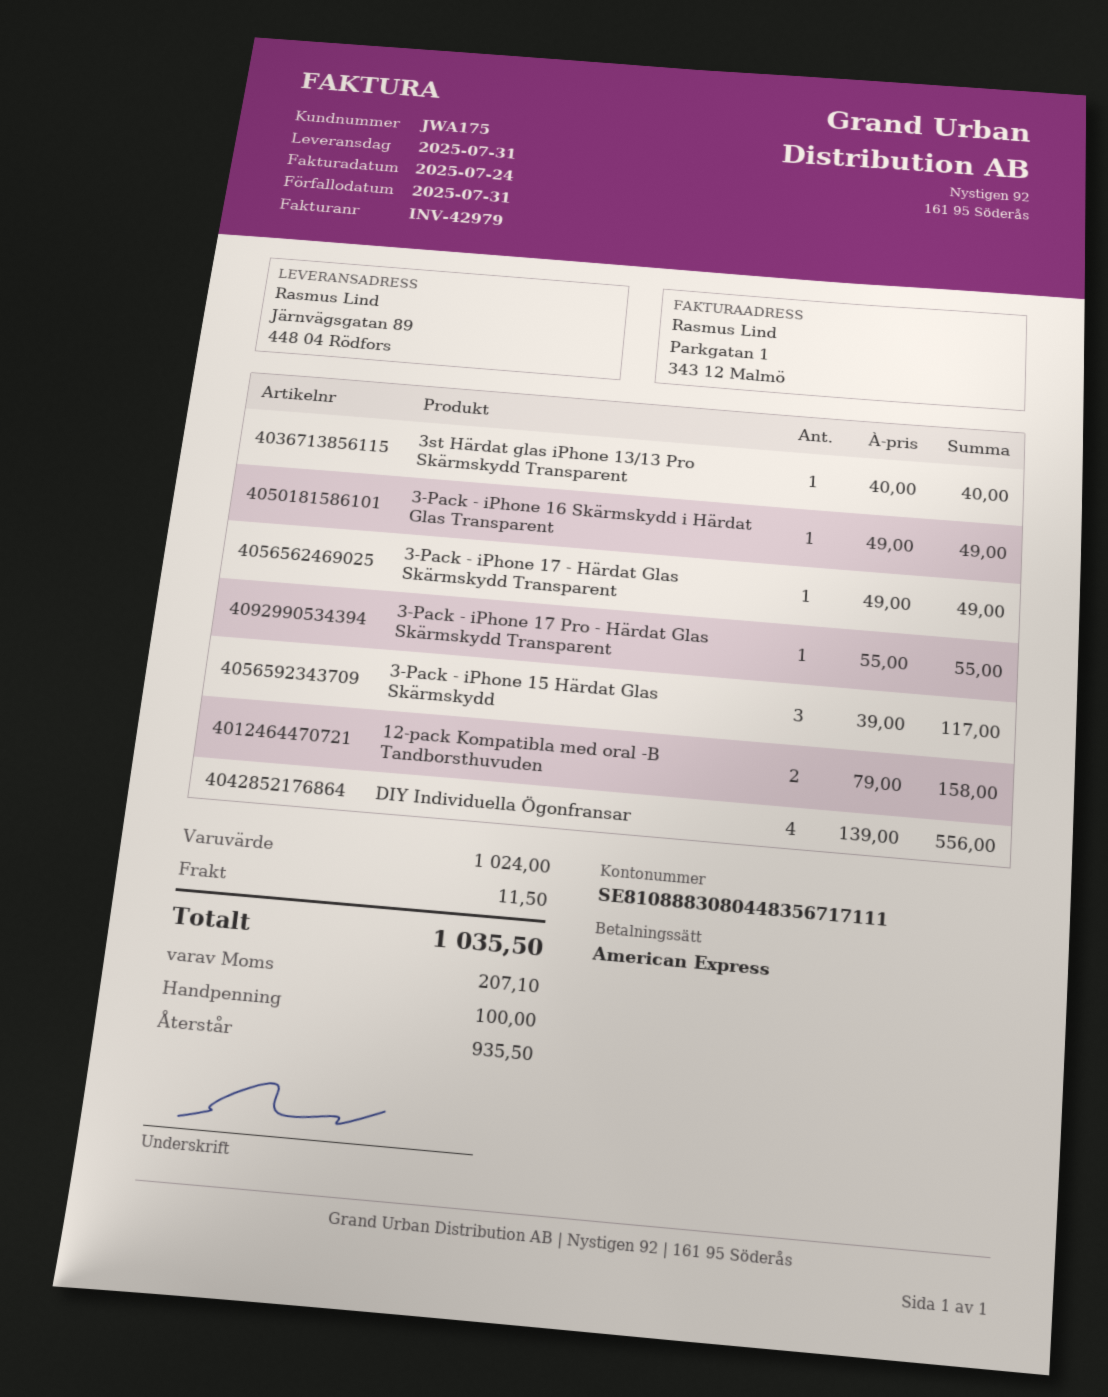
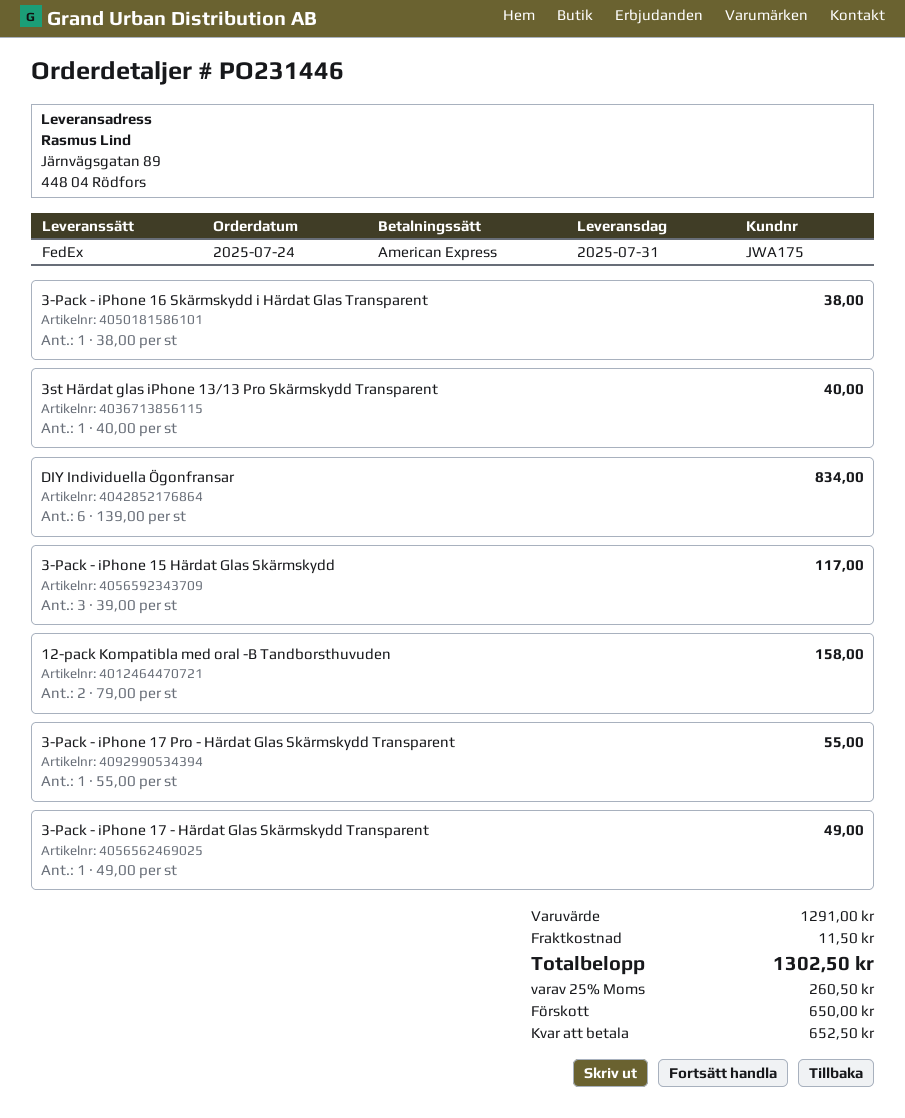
3-Pack - iPhone 16 Skärmskydd i Härdat Glas Transparent: 1 x 49.00 = 49.00 -> 1 x 38.00 = 38.00
DIY Individuella Ögonfransar: 4 x 139.00 = 556.00 -> 6 x 139.00 = 834.00
subtotal: 1024.00 -> 1291.00
tax: 207.10 -> 260.50
total: 1035.50 -> 1302.50
deposit: 100.00 -> 650.00
balance: 935.50 -> 652.50

